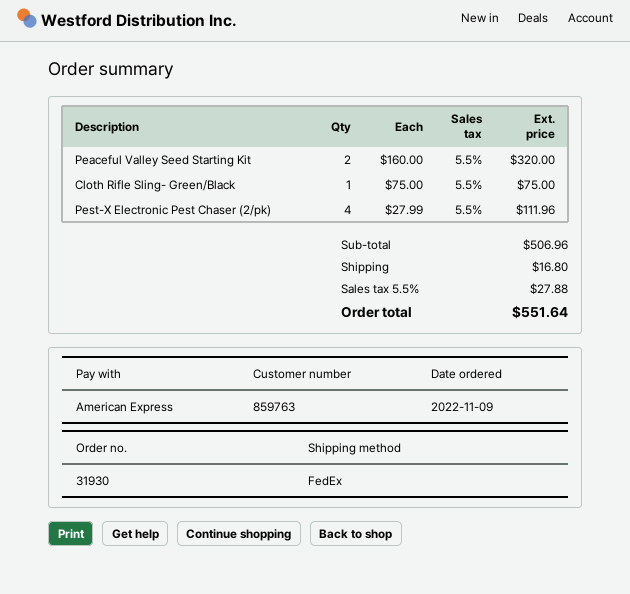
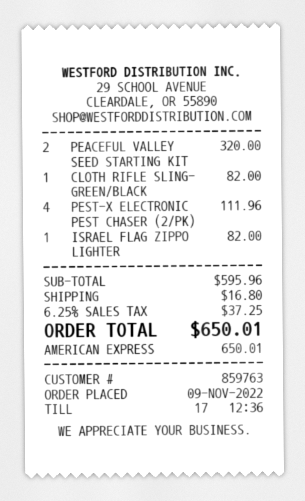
Cloth Rifle Sling- Green/Black: 1 for 75.00 -> 1 for 82.00
ISRAEL FLAG ZIPPO LIGHTER: none -> 1 for 82.00
subtotal: 506.96 -> 595.96
tax: 5.5% = 27.88 -> 6.25% = 37.25
total: 551.64 -> 650.01

